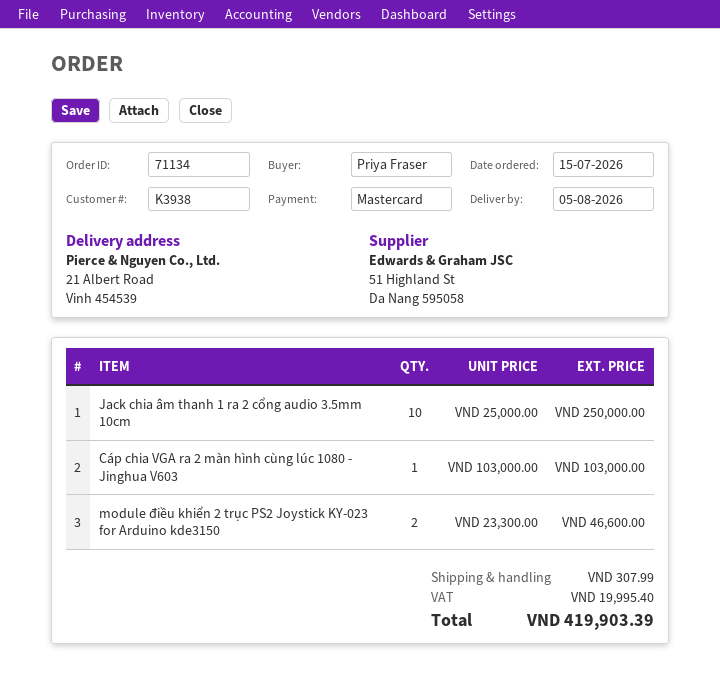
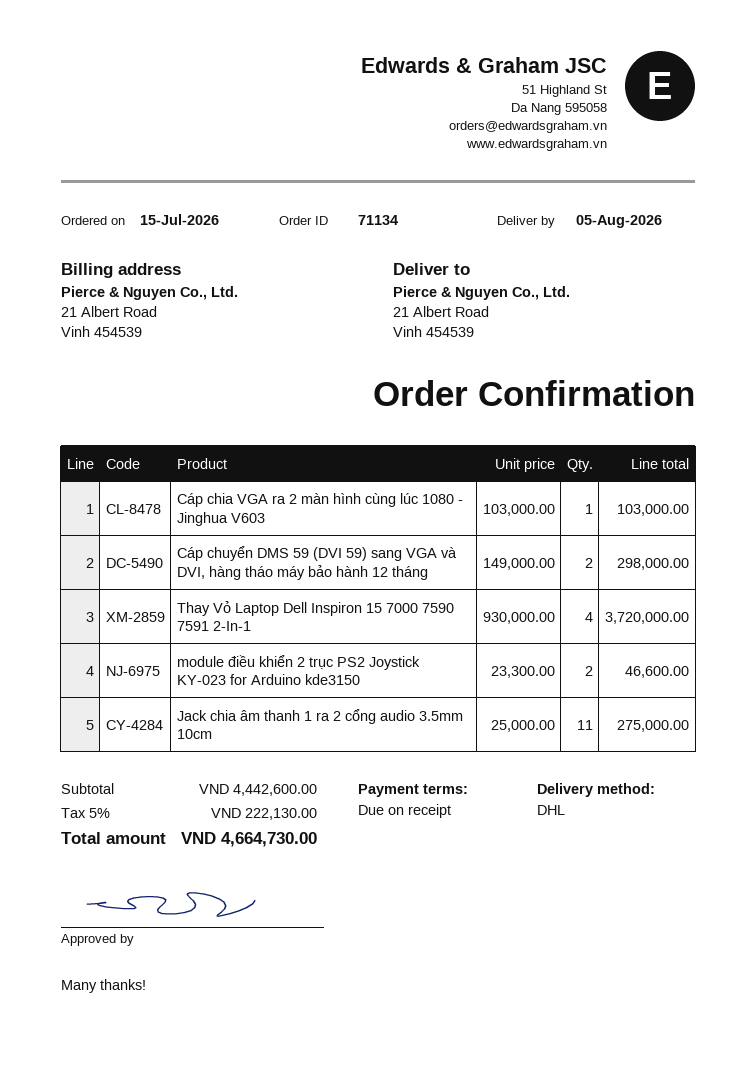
Jack chia âm thanh 1 ra 2 cổng audio 3.5mm 10cm: 10 x 25000.00 = 250000.00 -> 11 x 25000.00 = 275000.00
Cáp chuyển DMS 59 (DVI 59) sang VGA và DVI, hàng tháo máy bảo hành 12 tháng: none -> 2 x 149000.00 = 298000.00
Thay Vỏ Laptop Dell Inspiron 15 7000 7590 7591 2-In-1: none -> 4 x 930000.00 = 3720000.00
shipping: 307.99 -> none
tax: 19995.40 -> 222130.00
total: 419903.39 -> 4664730.00

